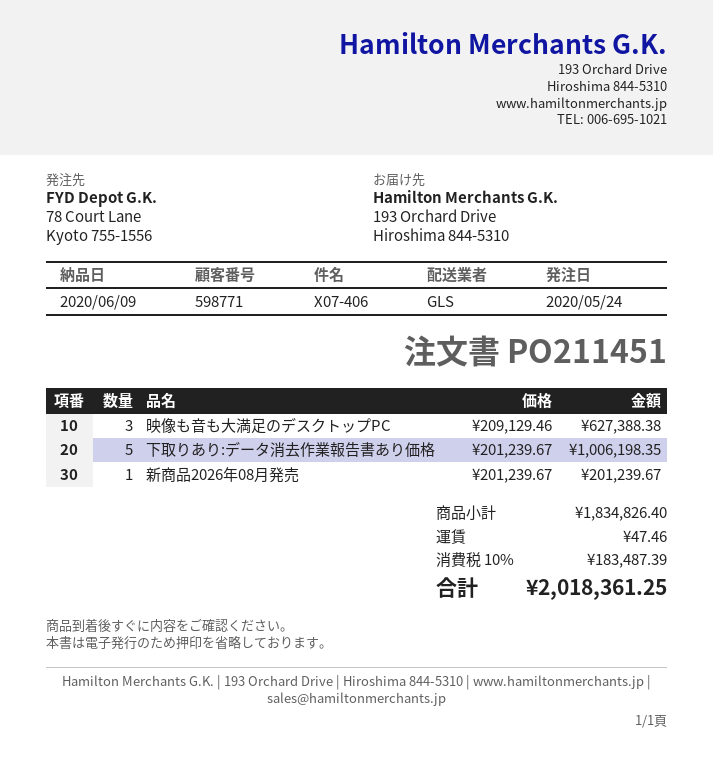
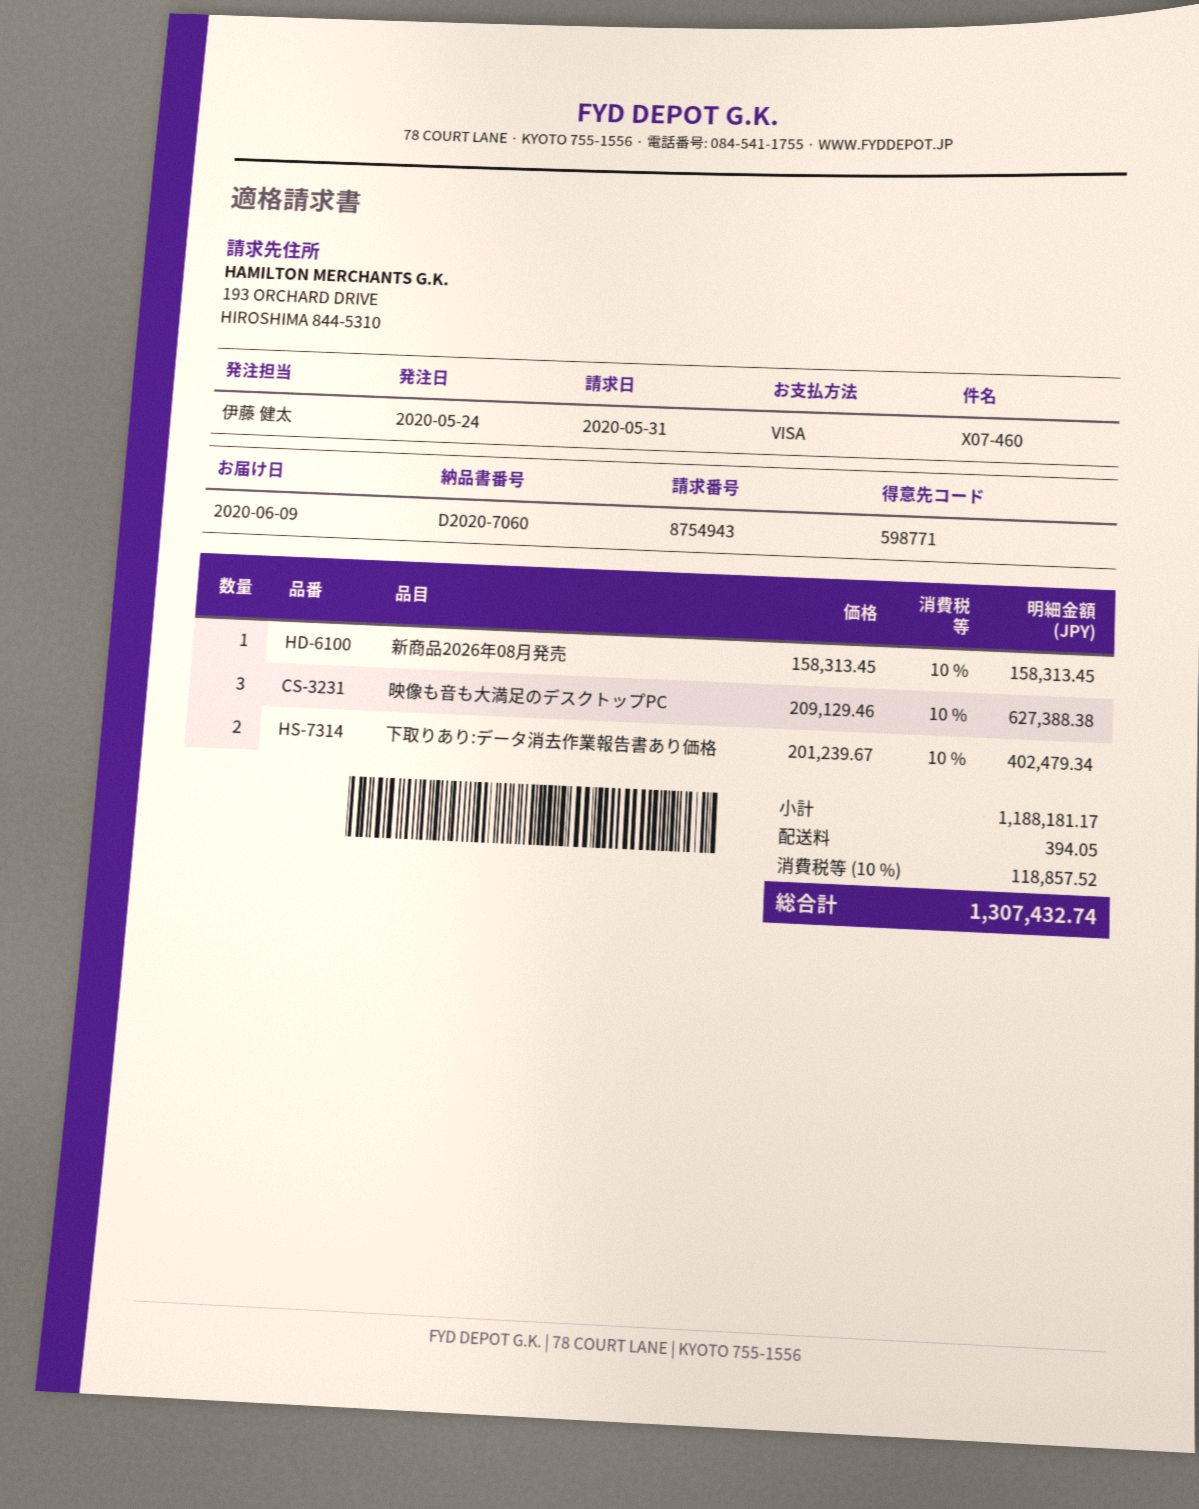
reference: X07-406 -> X07-460
下取りあり:データ消去作業報告書あり価格: 5 x 201239.67 = 1006198.35 -> 2 x 201239.67 = 402479.34
新商品2026年08月発売: 1 x 201239.67 = 201239.67 -> 1 x 158313.45 = 158313.45
subtotal: 1834826.40 -> 1188181.17
shipping: 47.46 -> 394.05
tax: 10% = 183487.39 -> 10% = 118857.52
total: 2018361.25 -> 1307432.74

